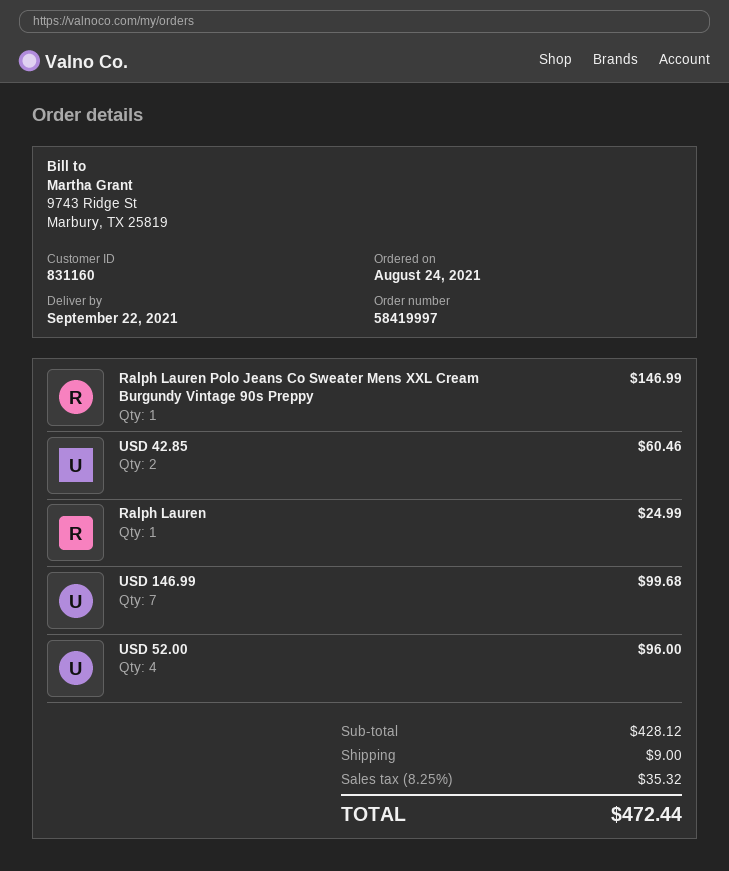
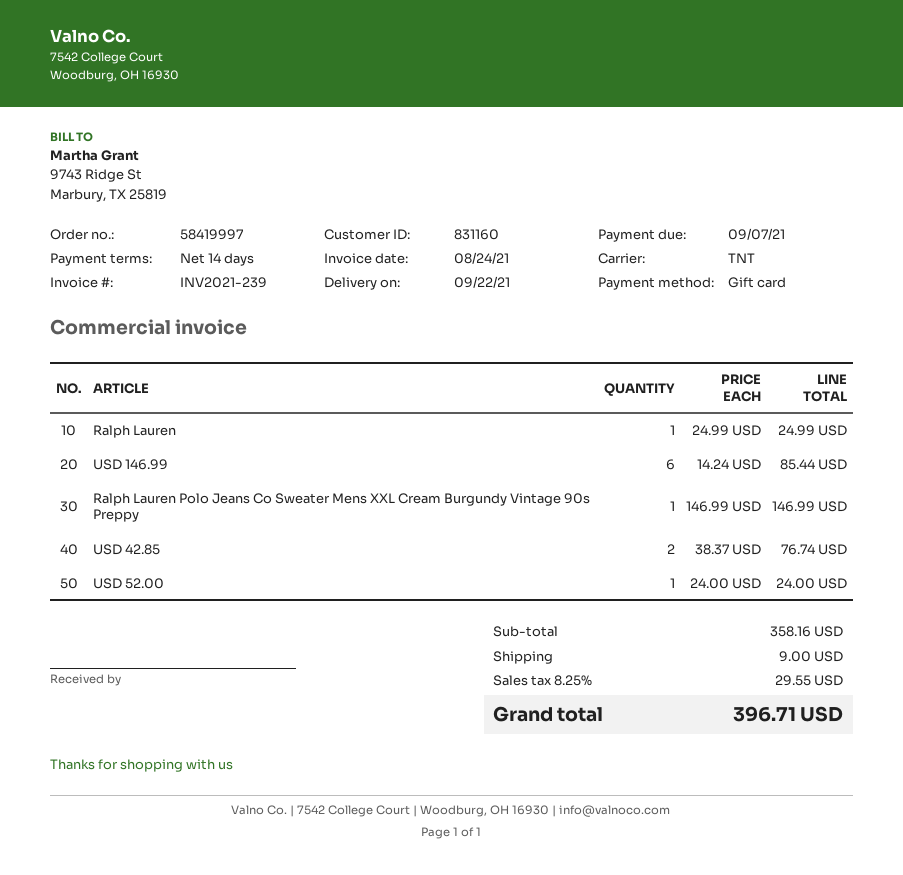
USD 42.85: 2 for 60.46 -> 2 for 76.74
USD 146.99: 7 for 99.68 -> 6 for 85.44
USD 52.00: 4 for 96.00 -> 1 for 24.00
subtotal: 428.12 -> 358.16
tax: 8.25% = 35.32 -> 8.25% = 29.55
total: 472.44 -> 396.71

